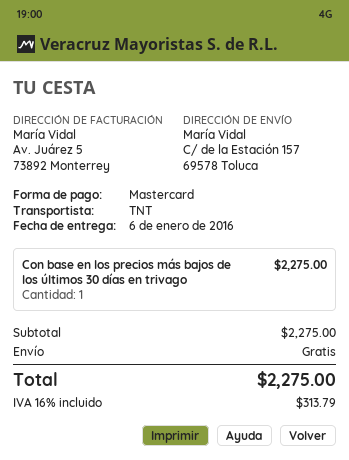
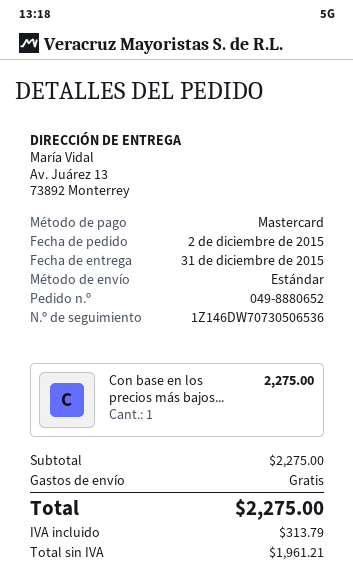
delivery date: 2016-01-06 -> 2015-12-31
shipping method: TNT -> standard
ship to: C/ de la Estación 157, 69578 Toluca -> Av. Juárez 13, 73892 Monterrey

